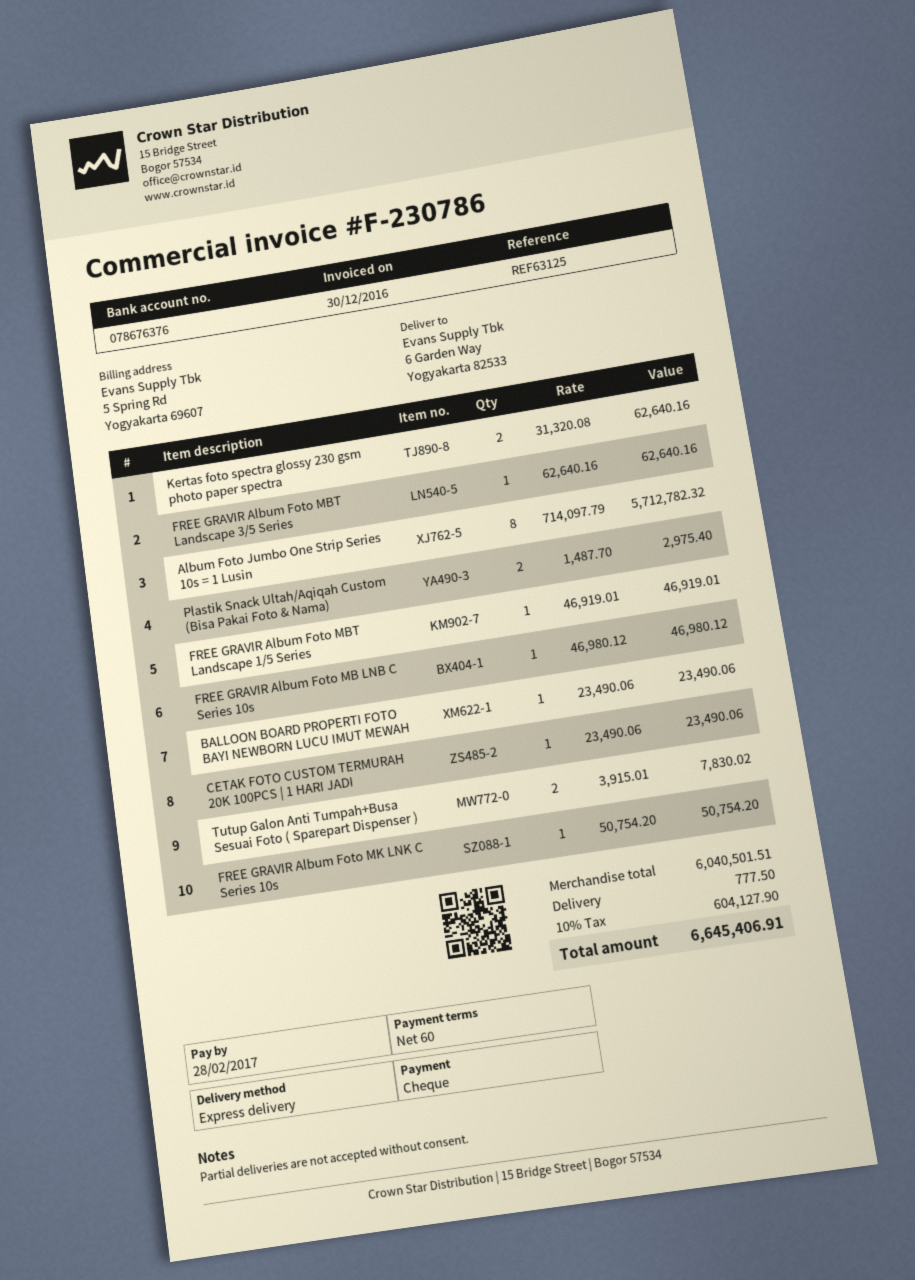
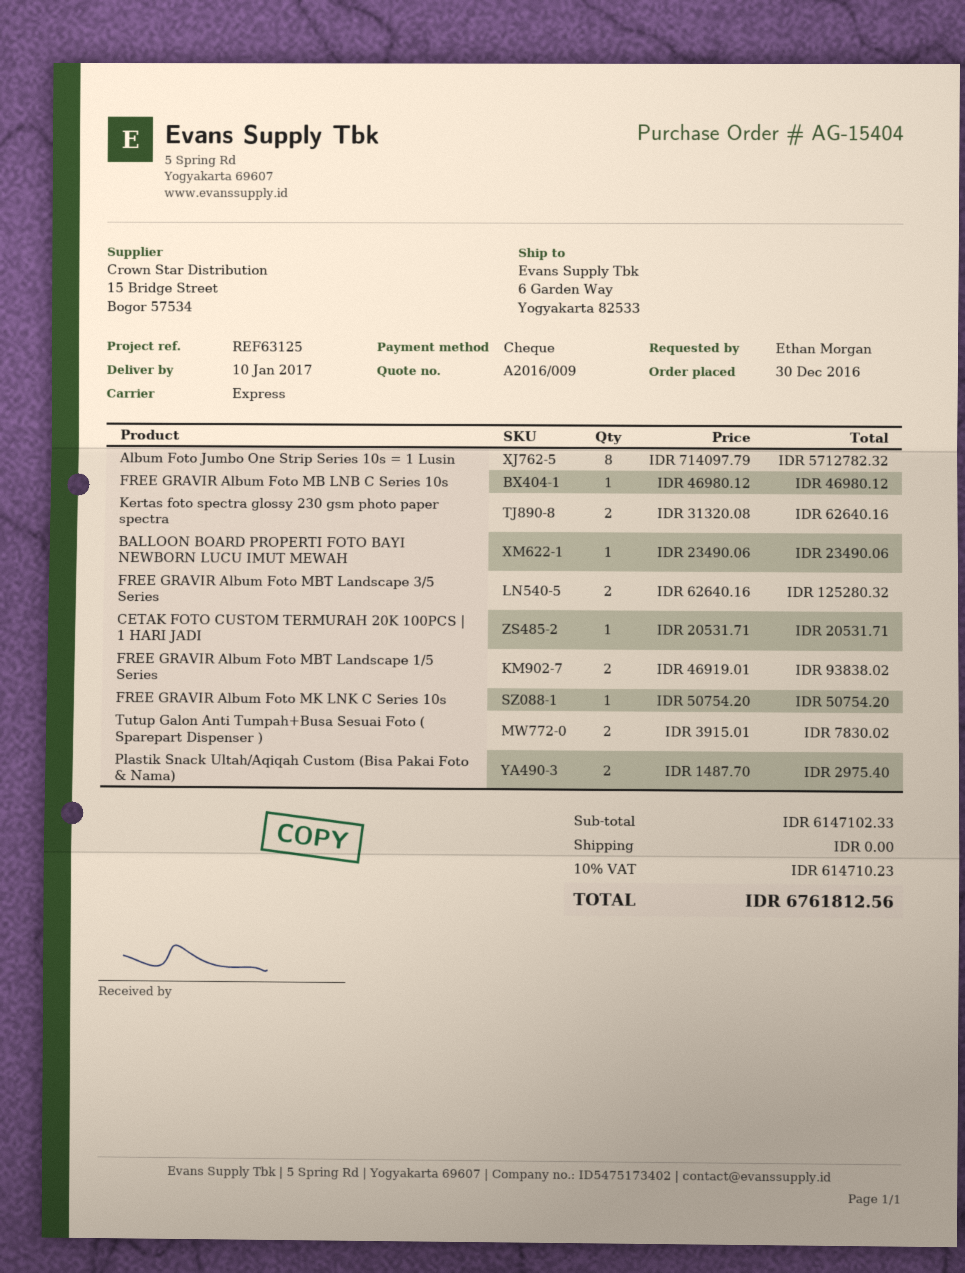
FREE GRAVIR Album Foto MBT Landscape 3/5 Series: 1 x 62640.16 = 62640.16 -> 2 x 62640.16 = 125280.32
FREE GRAVIR Album Foto MBT Landscape 1/5 Series: 1 x 46919.01 = 46919.01 -> 2 x 46919.01 = 93838.02
CETAK FOTO CUSTOM TERMURAH 20K 100PCS | 1 HARI JADI: 1 x 23490.06 = 23490.06 -> 1 x 20531.71 = 20531.71
subtotal: 6040501.51 -> 6147102.33
shipping: 777.50 -> 0.00
tax: 10% = 604127.90 -> 10% = 614710.23
total: 6645406.91 -> 6761812.56

